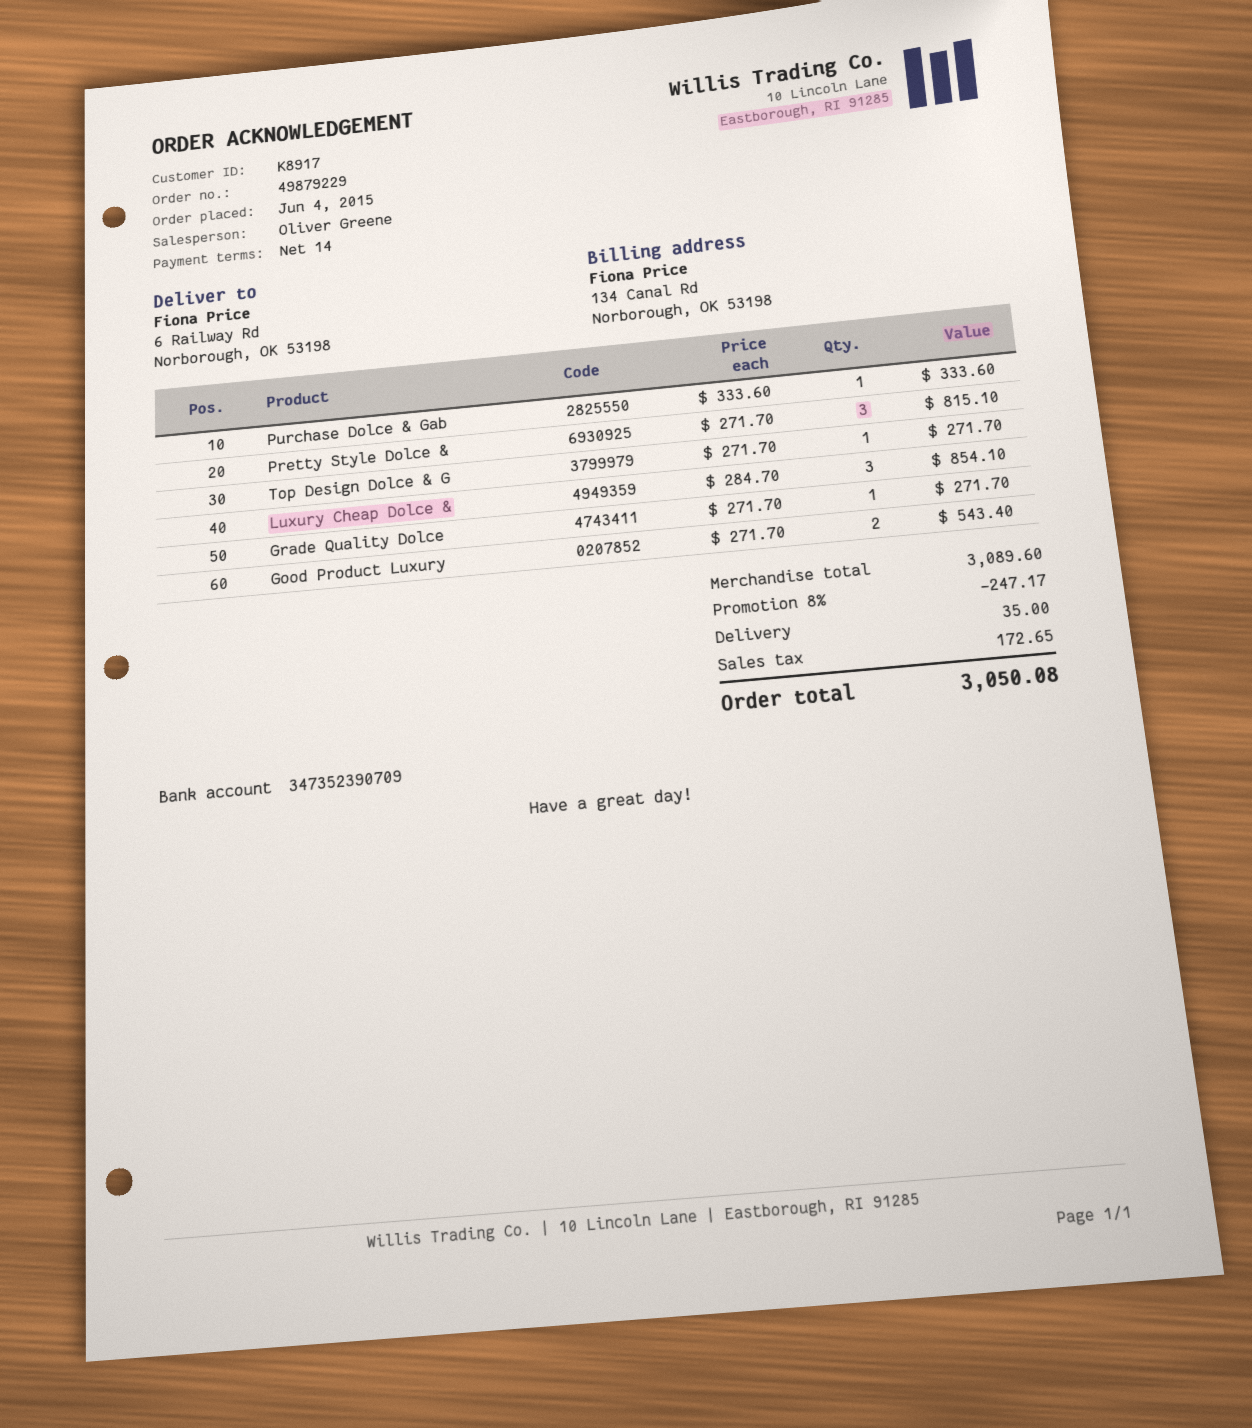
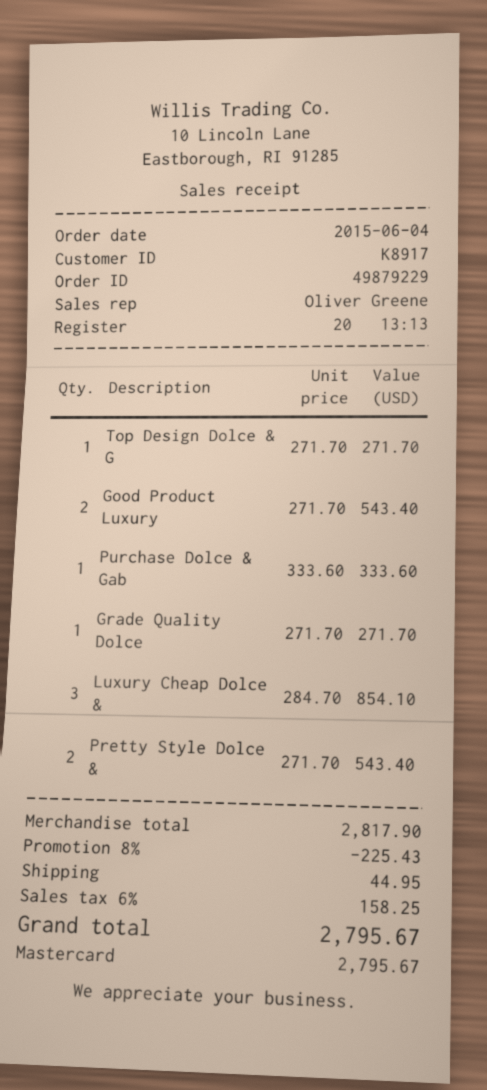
Pretty Style Dolce &: 3 x 271.70 = 815.10 -> 2 x 271.70 = 543.40
subtotal: 3089.60 -> 2817.90
discount: 8% = 247.17 -> 8% = 225.43
shipping: 35.00 -> 44.95
tax: 172.65 -> 158.25
total: 3050.08 -> 2795.67

